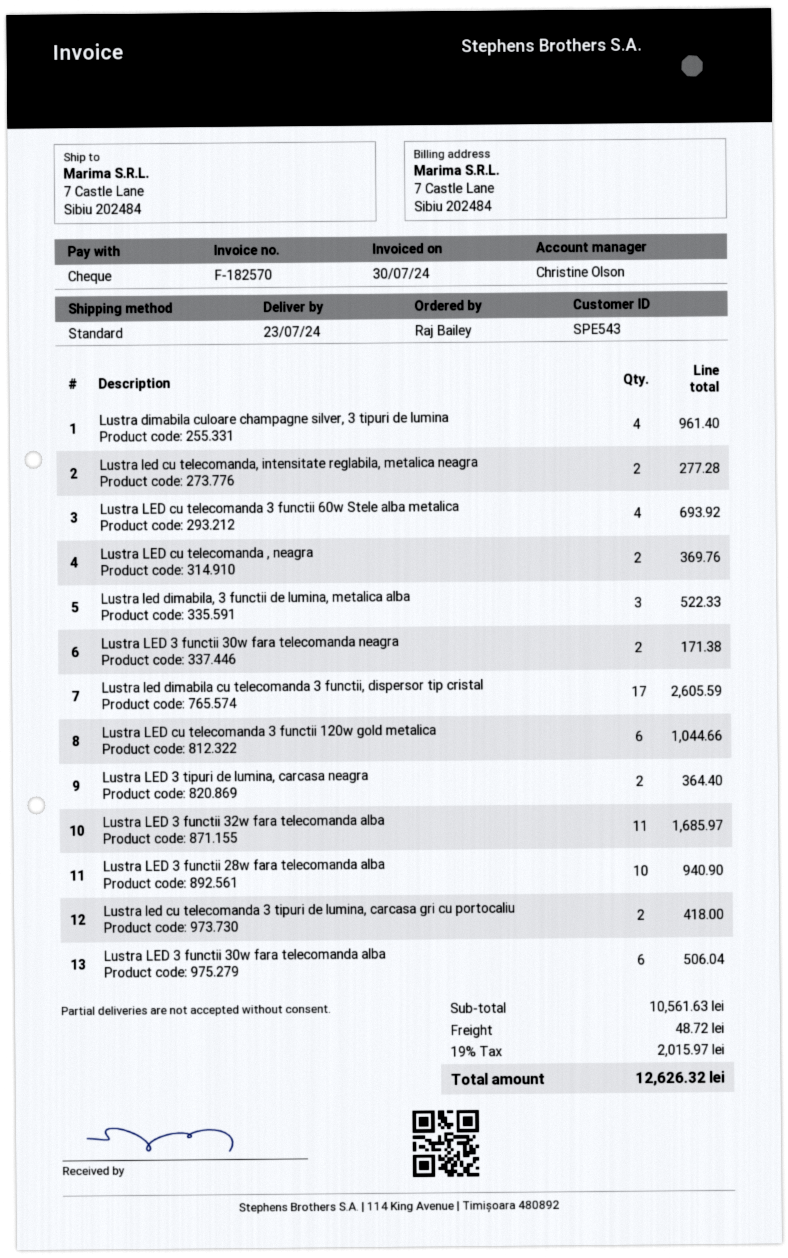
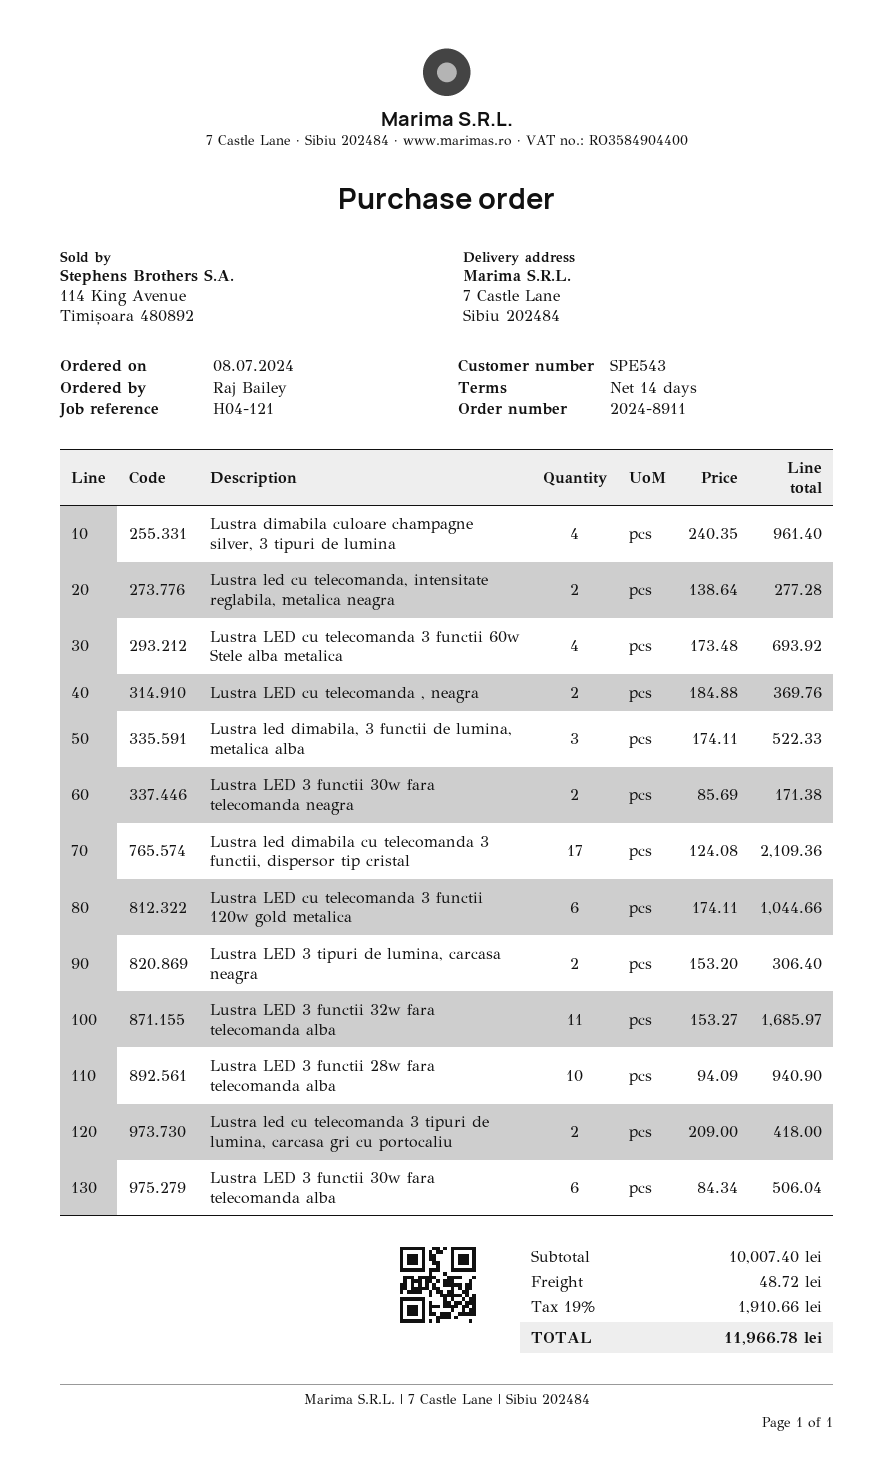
Lustra led dimabila cu telecomanda 3 functii, dispersor tip cristal: 17 for 2605.59 -> 17 for 2109.36
Lustra LED 3 tipuri de lumina, carcasa neagra: 2 for 364.40 -> 2 for 306.40
subtotal: 10561.63 -> 10007.40
tax: 19% = 2015.97 -> 19% = 1910.66
total: 12626.32 -> 11966.78

